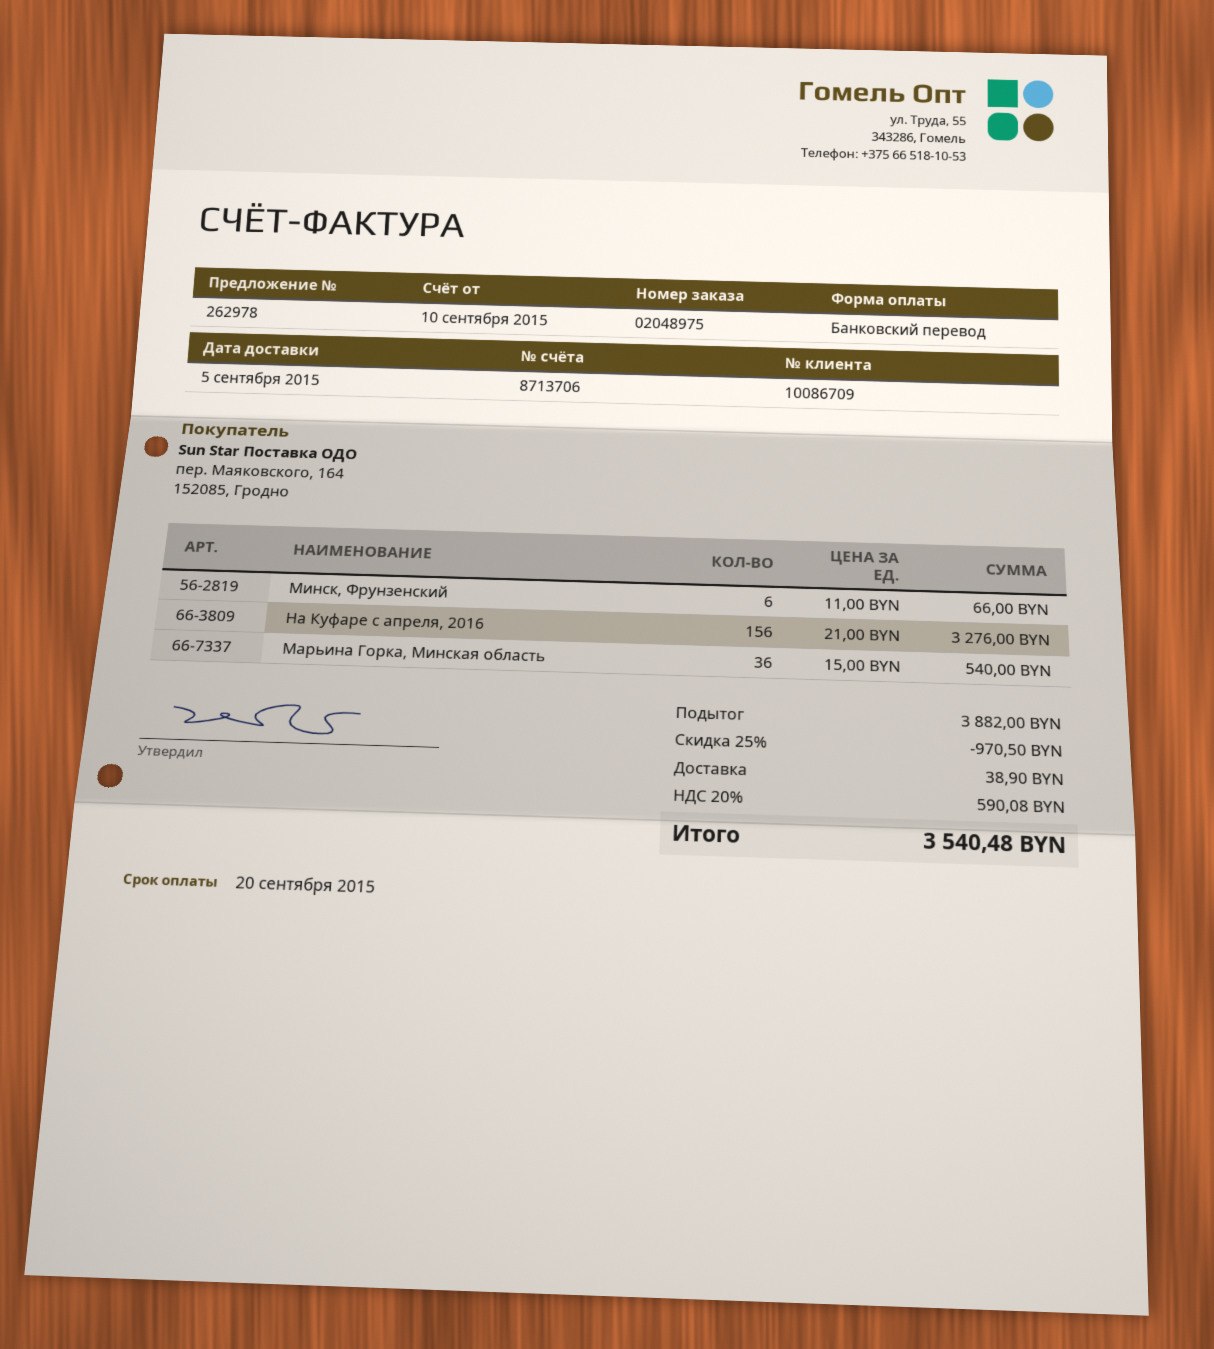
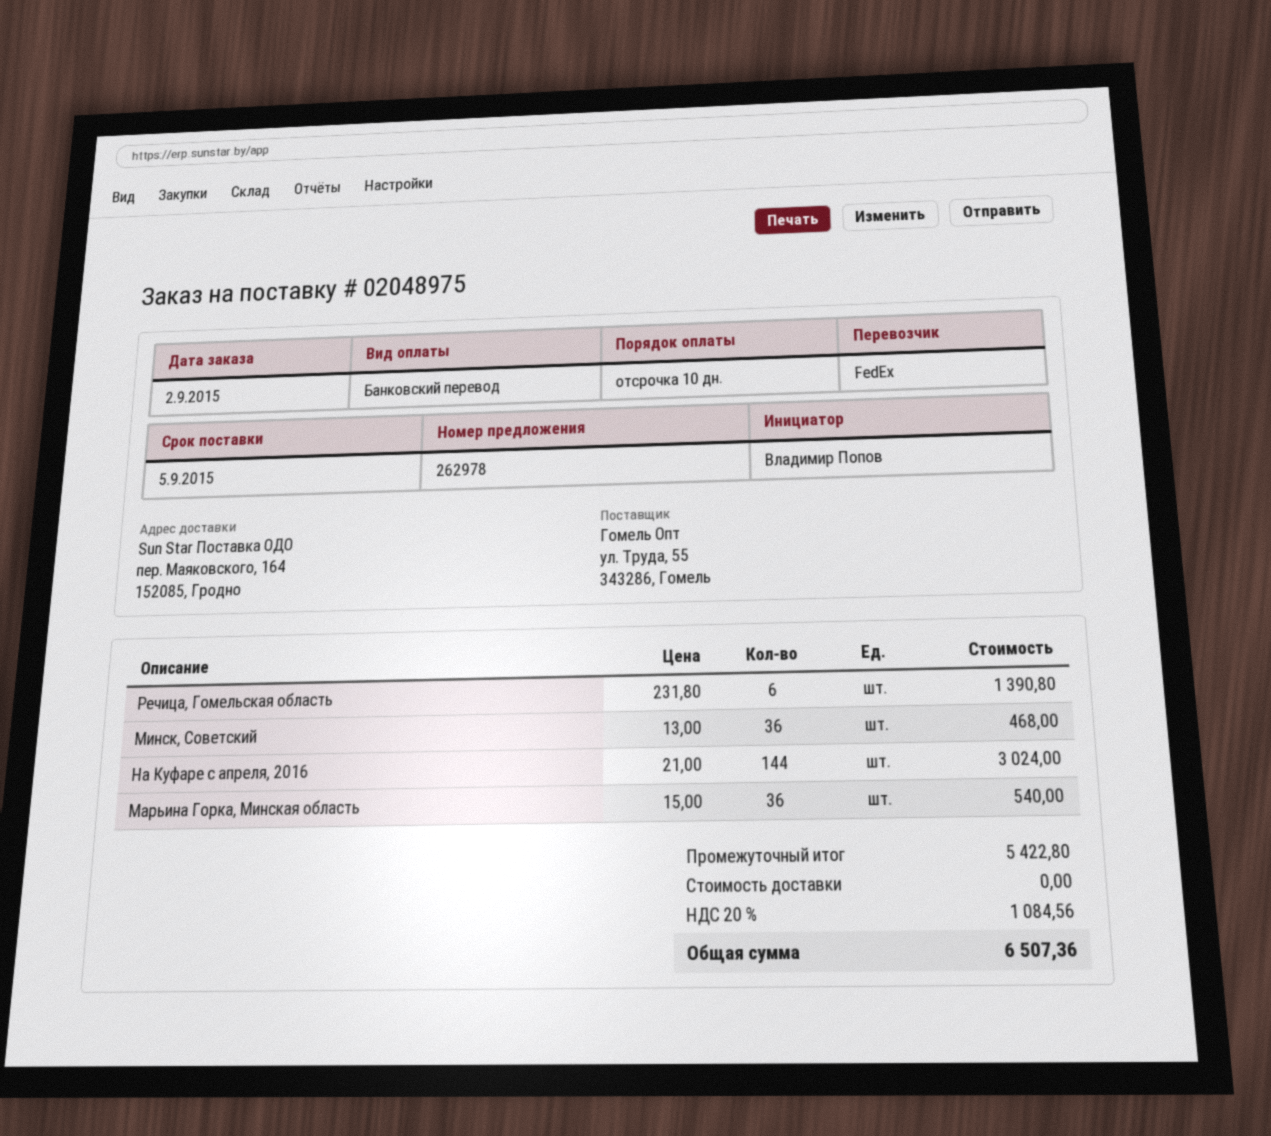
Минск, Фрунзенский: 6 x 11.00 = 66.00 -> none
На Куфаре с апреля, 2016: 156 x 21.00 = 3276.00 -> 144 x 21.00 = 3024.00
Речица, Гомельская область: none -> 6 x 231.80 = 1390.80
Минск, Советский: none -> 36 x 13.00 = 468.00
subtotal: 3882.00 -> 5422.80
discount: 25% = 970.50 -> none
shipping: 38.90 -> 0.00
tax: 20% = 590.08 -> 20% = 1084.56
total: 3540.48 -> 6507.36

